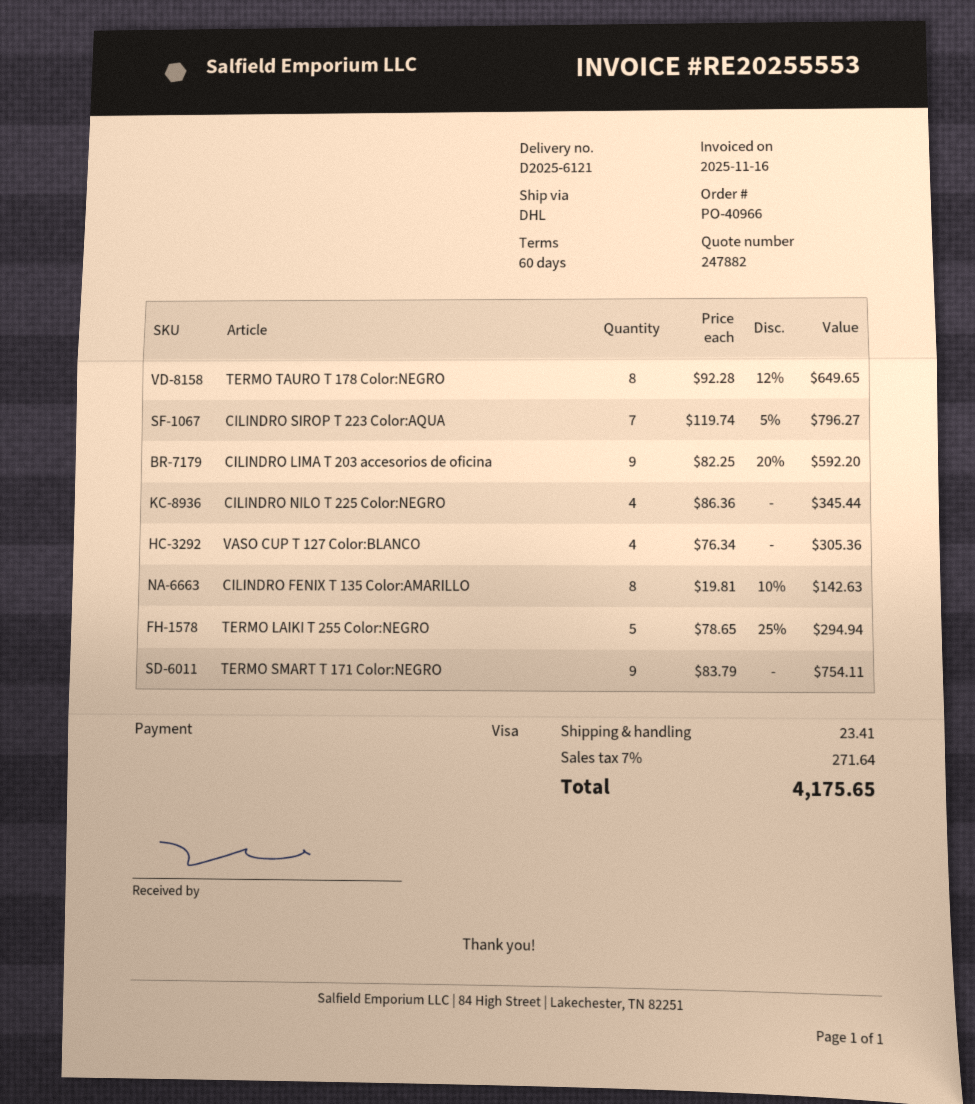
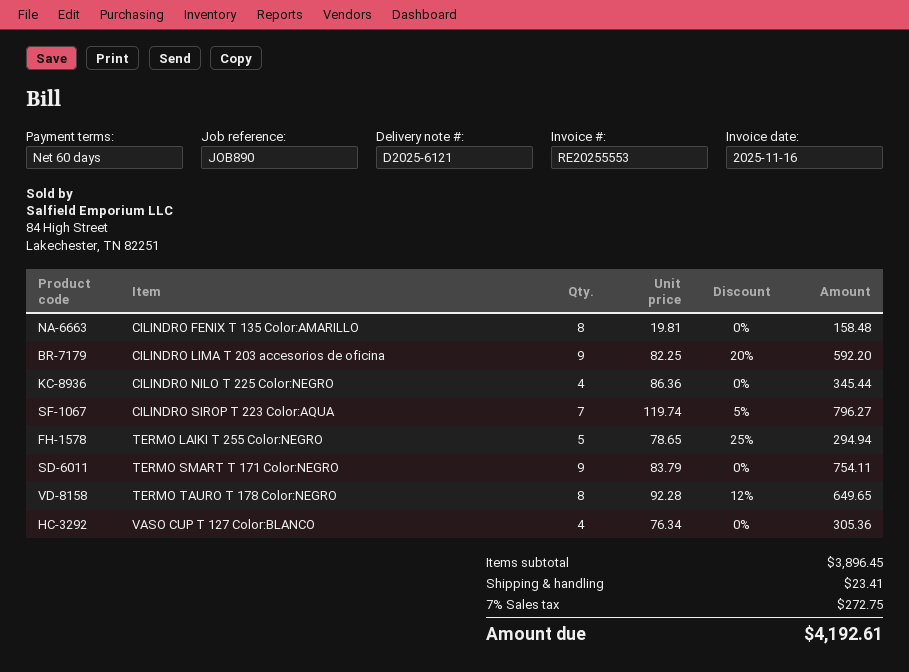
CILINDRO FENIX T 135 Color:AMARILLO: 8 x 19.81 - 10% = 142.63 -> 8 x 19.81 = 158.48
tax: 7% = 271.64 -> 7% = 272.75
total: 4175.65 -> 4192.61

